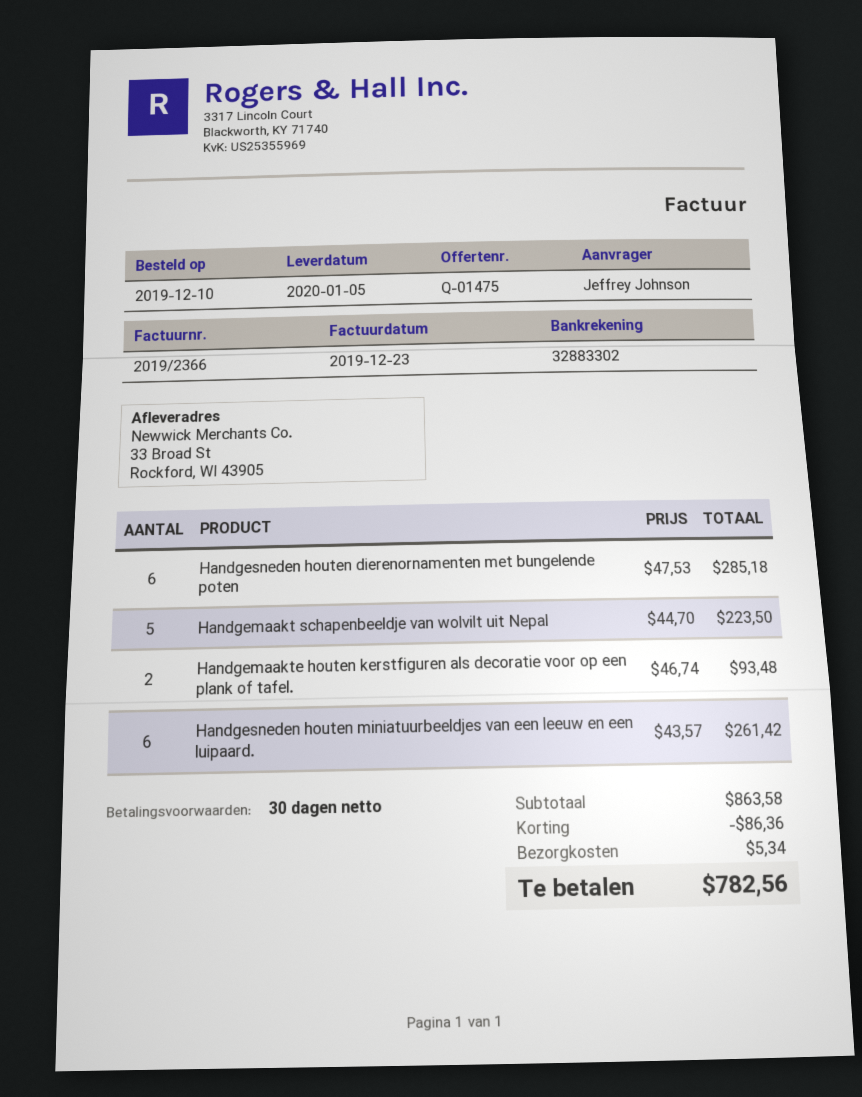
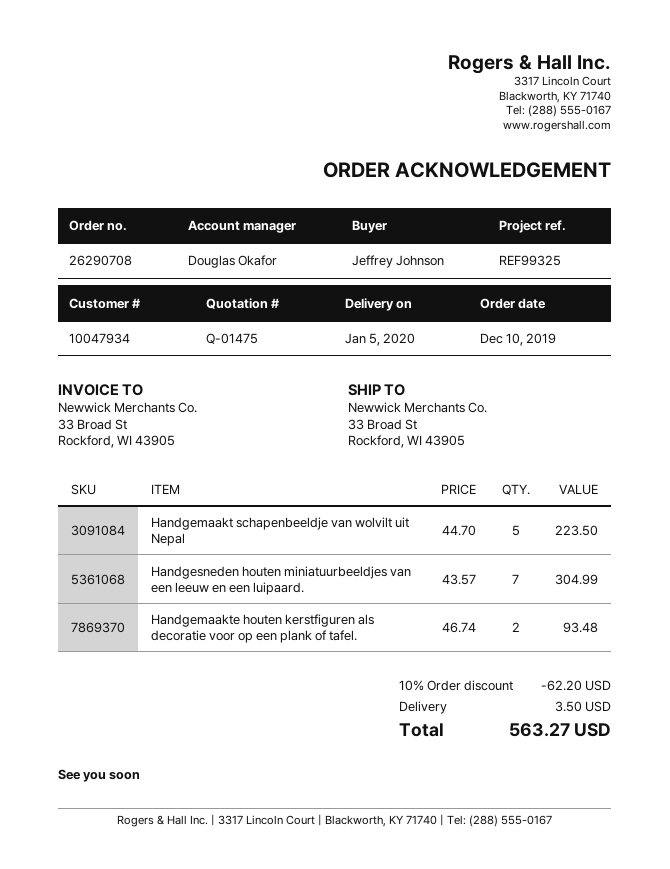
Handgesneden houten dierenornamenten met bungelende poten: 6 x 47.53 = 285.18 -> none
Handgesneden houten miniatuurbeeldjes van een leeuw en een luipaard.: 6 x 43.57 = 261.42 -> 7 x 43.57 = 304.99
discount: 86.36 -> 62.20
shipping: 5.34 -> 3.50
total: 782.56 -> 563.27

